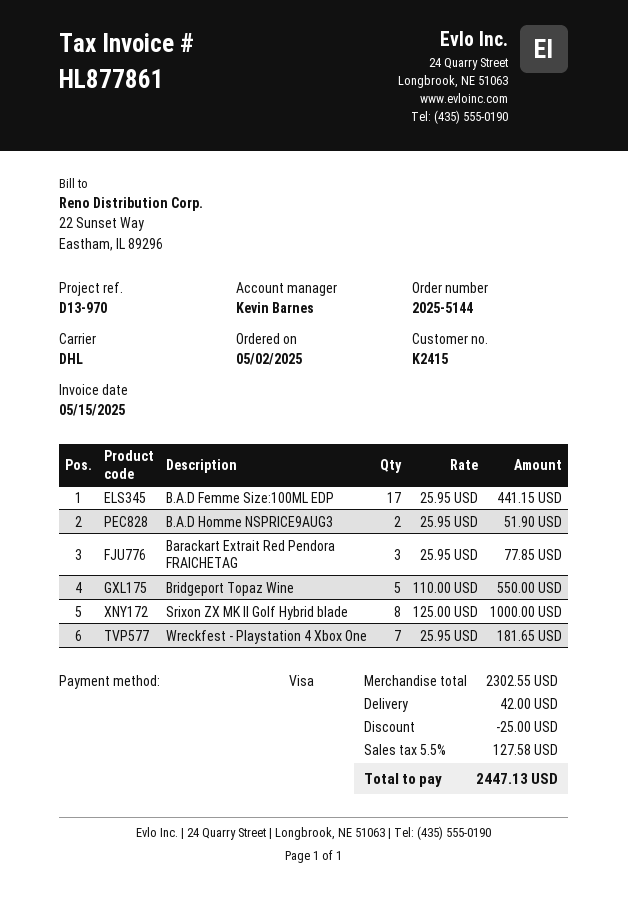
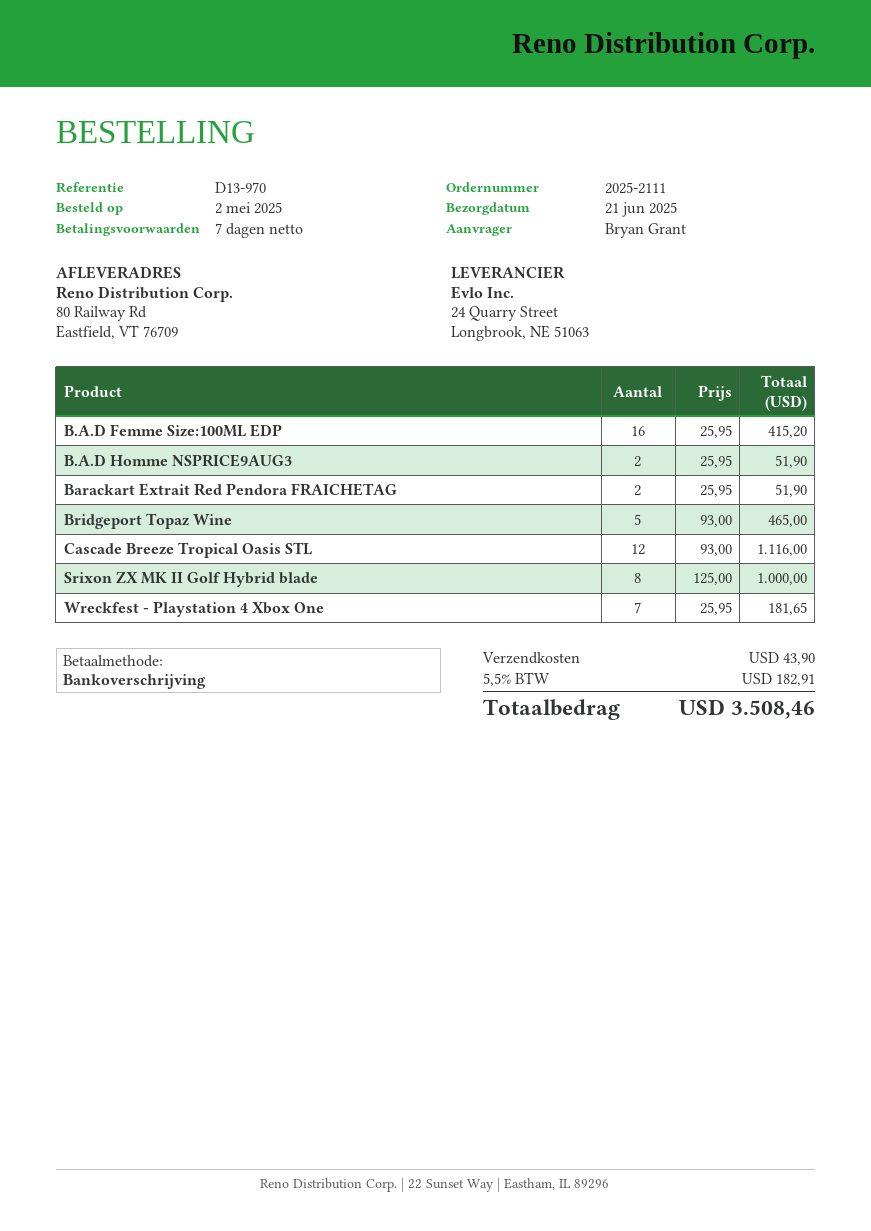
order number: 2025-5144 -> 2025-2111
payment method: Visa -> bank transfer
B.A.D Femme Size:100ML EDP: 17 x 25.95 = 441.15 -> 16 x 25.95 = 415.20
Barackart Extrait Red Pendora FRAICHETAG: 3 x 25.95 = 77.85 -> 2 x 25.95 = 51.90
Bridgeport Topaz Wine: 5 x 110.00 = 550.00 -> 5 x 93.00 = 465.00
Cascade Breeze Tropical Oasis STL: none -> 12 x 93.00 = 1116.00
discount: 25.00 -> none
shipping: 42.00 -> 43.90
tax: 5.5% = 127.58 -> 5.5% = 182.91
total: 2447.13 -> 3508.46

